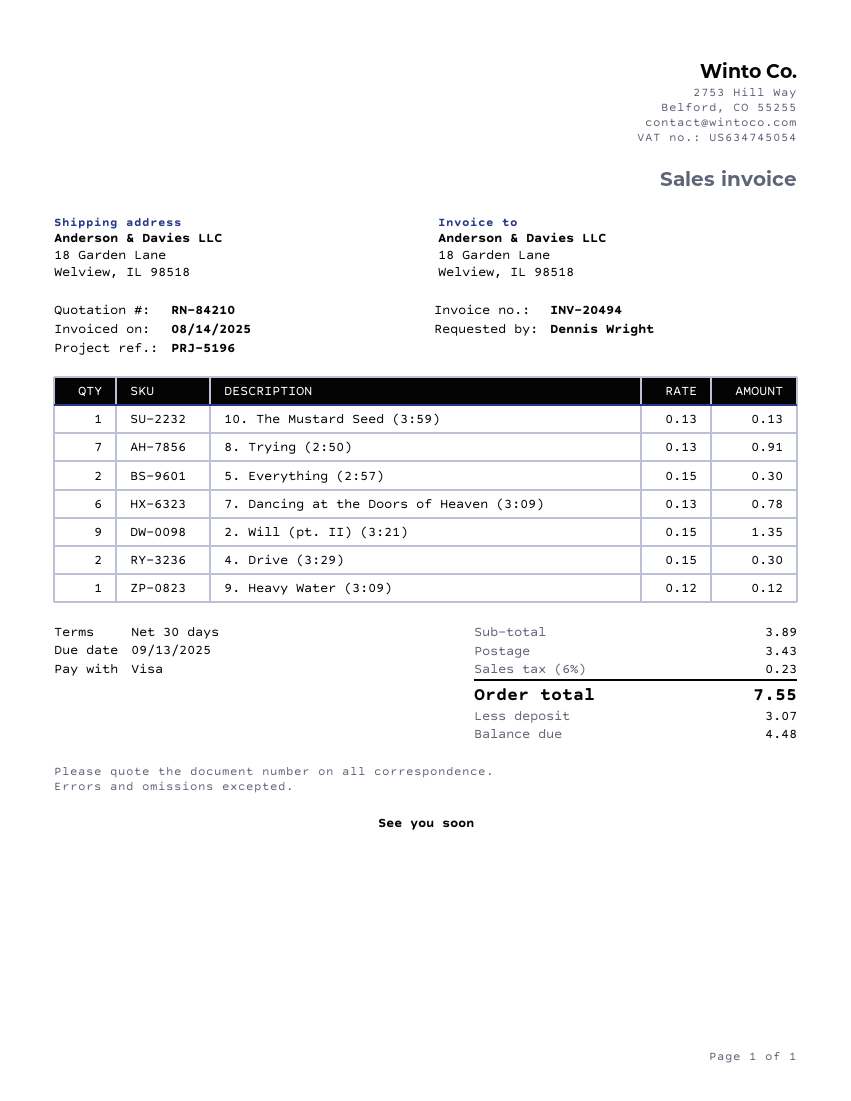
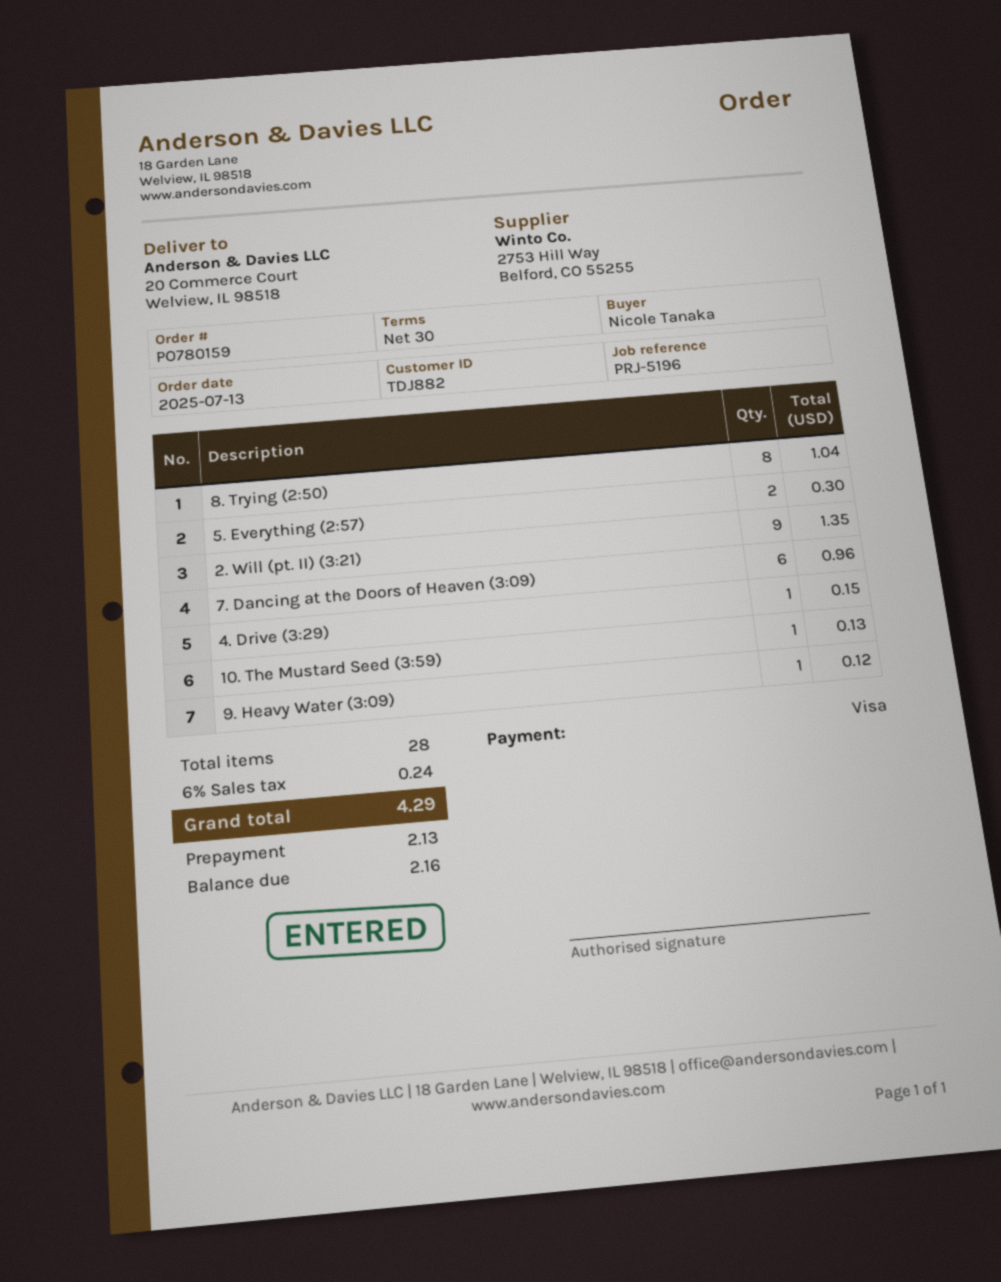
ordered by: Dennis Wright -> Nicole Tanaka
ship to: 18 Garden Lane, Welview, IL 98518 -> 20 Commerce Court, Welview, IL 98518
8. Trying (2:50): 7 for 0.91 -> 8 for 1.04
7. Dancing at the Doors of Heaven (3:09): 6 for 0.78 -> 6 for 0.96
4. Drive (3:29): 2 for 0.30 -> 1 for 0.15
shipping: 3.43 -> none
tax: 6% = 0.23 -> 6% = 0.24
total: 7.55 -> 4.29
deposit: 3.07 -> 2.13
balance: 4.48 -> 2.16

